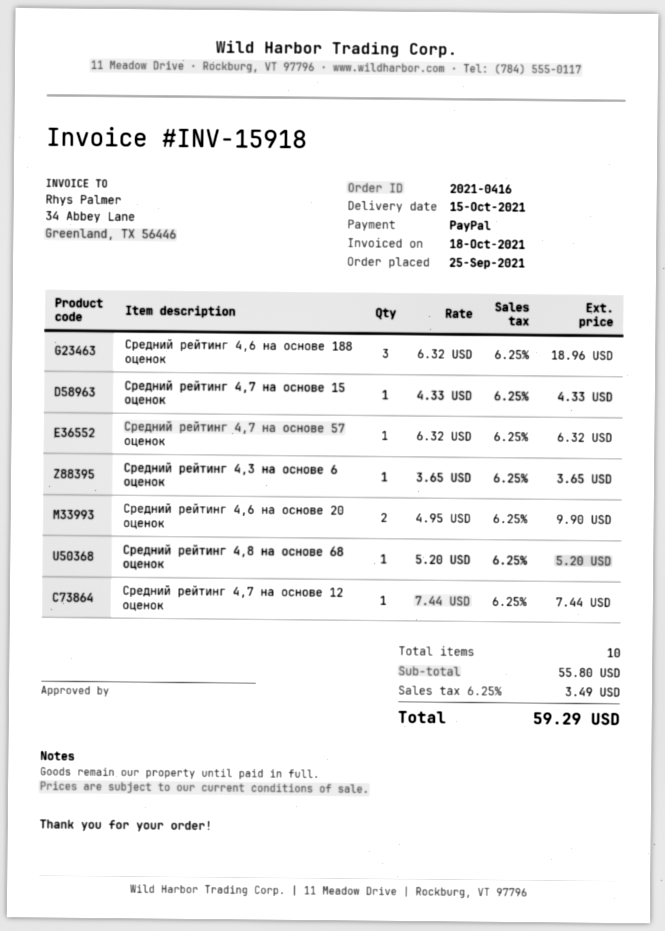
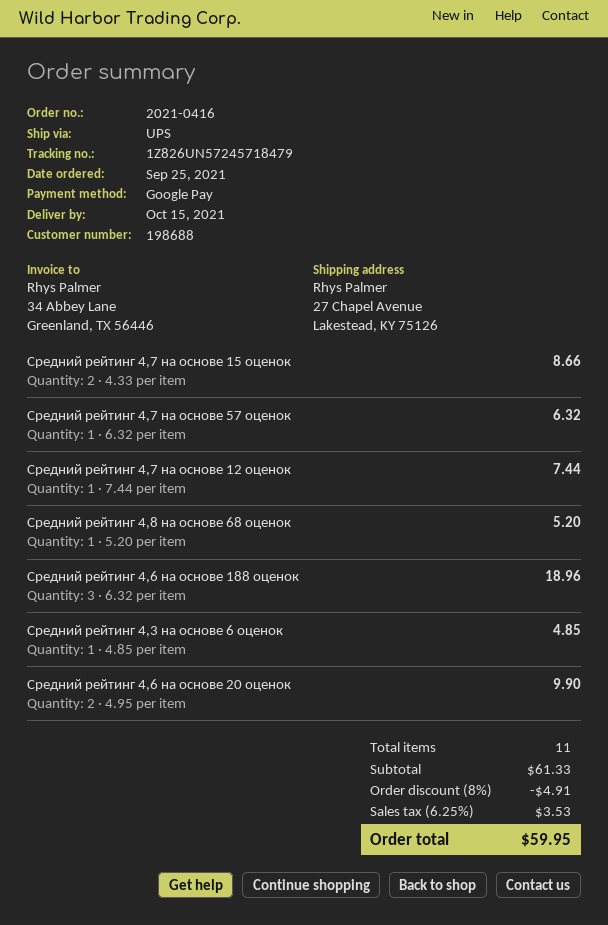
payment method: PayPal -> Google Pay
Средний рейтинг 4,7 на основе 15 оценок: 1 x 4.33 = 4.33 -> 2 x 4.33 = 8.66
Средний рейтинг 4,3 на основе 6 оценок: 1 x 3.65 = 3.65 -> 1 x 4.85 = 4.85
total quantity: 10 -> 11
subtotal: 55.80 -> 61.33
discount: none -> 8% = 4.91
tax: 6.25% = 3.49 -> 6.25% = 3.53
total: 59.29 -> 59.95

